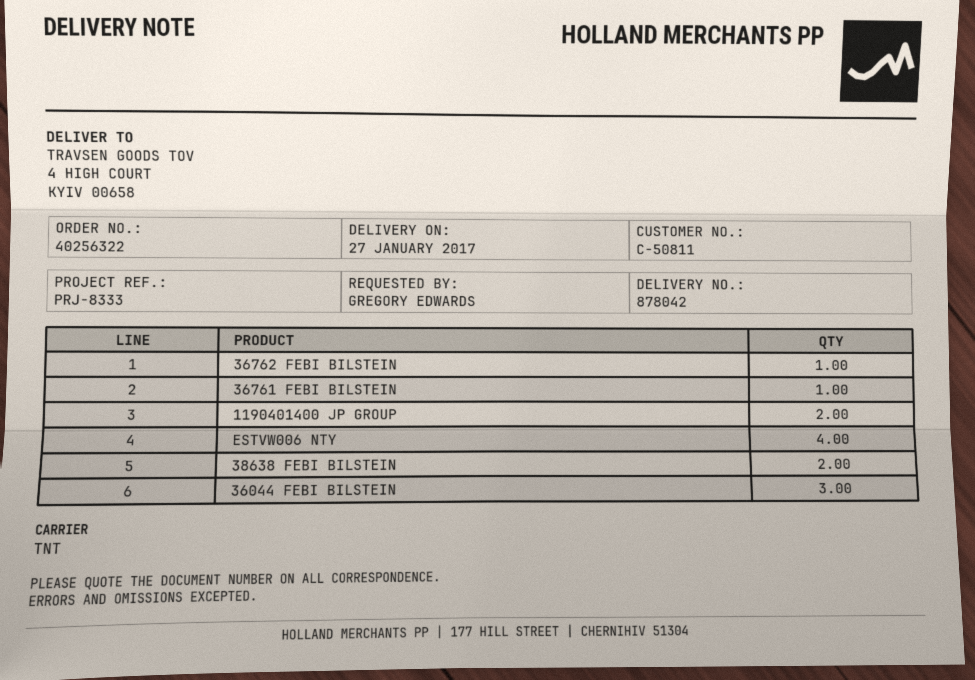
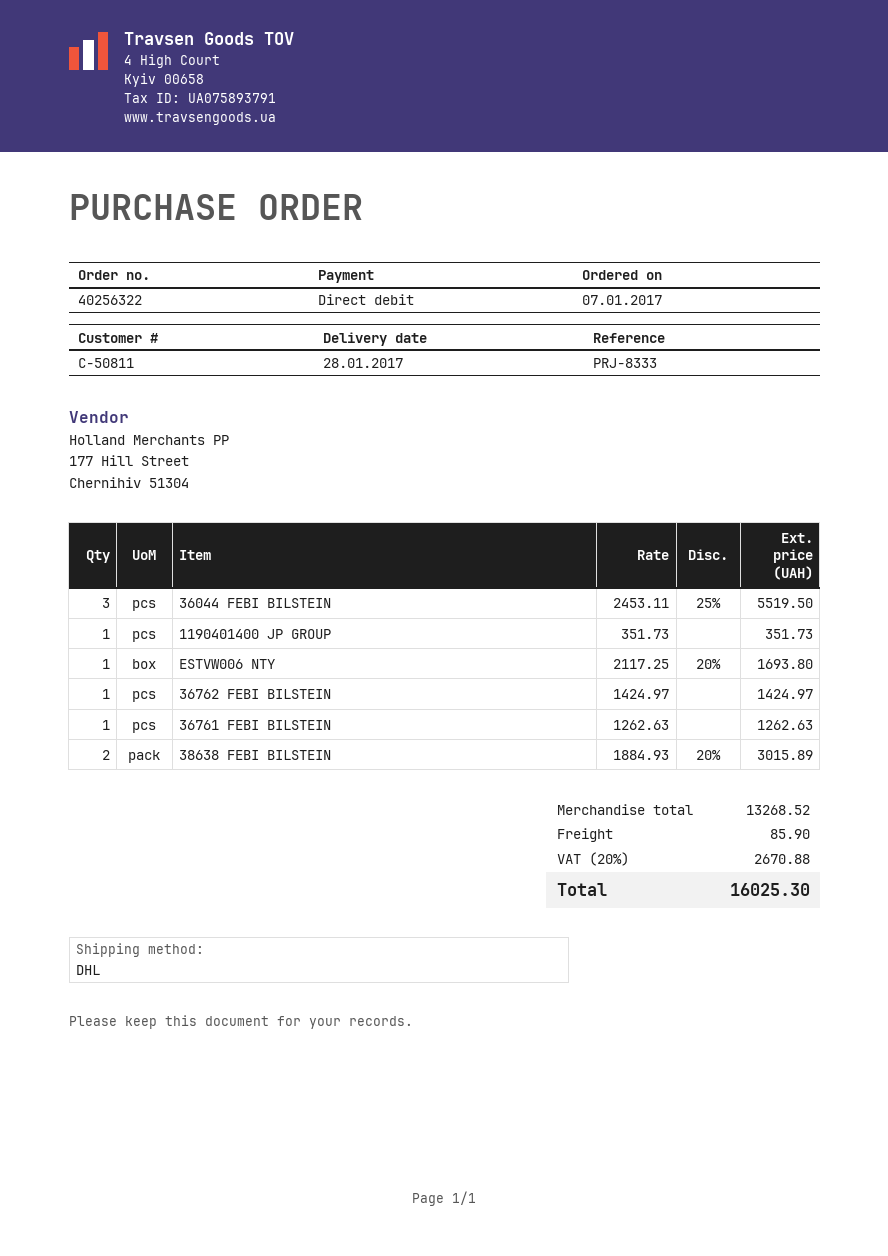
delivery date: 2017-01-27 -> 2017-01-28
shipping method: TNT -> DHL
1190401400 JP GROUP: 2 -> 1
ESTVW006 NTY: 4 -> 1

